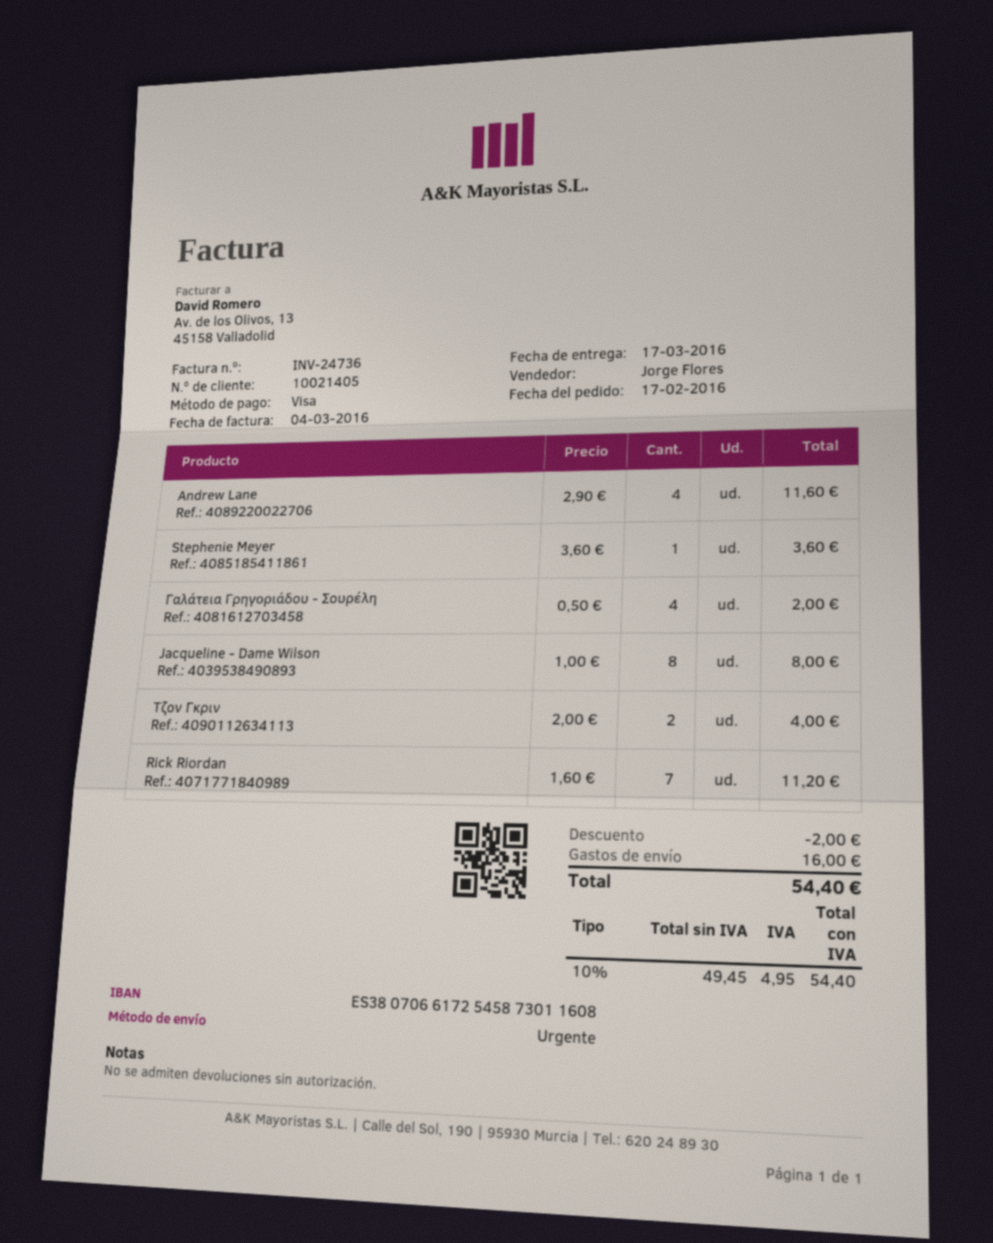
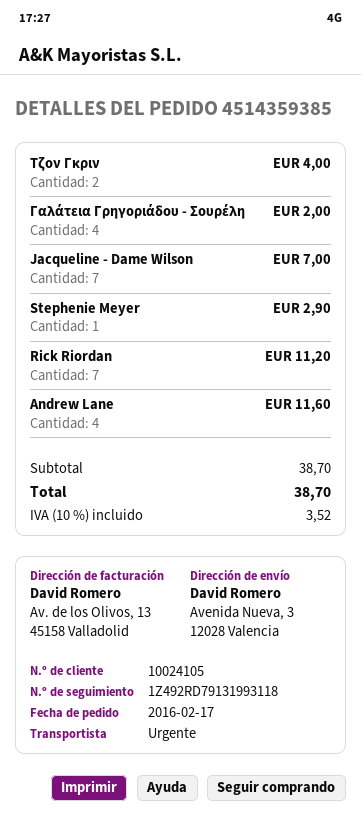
customer number: 10021405 -> 10024105
Stephenie Meyer: 1 for 3.60 -> 1 for 2.90
Jacqueline - Dame Wilson: 8 for 8.00 -> 7 for 7.00
discount: 2.00 -> none
shipping: 16.00 -> none
tax: 10% = 4.95 -> 10% = 3.52
total: 54.40 -> 38.70

